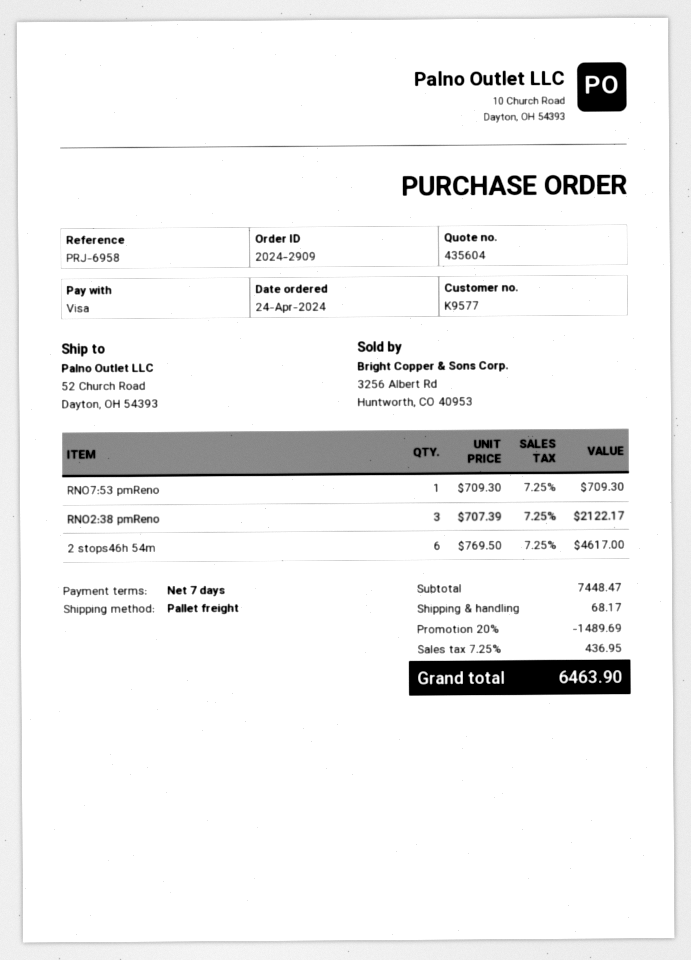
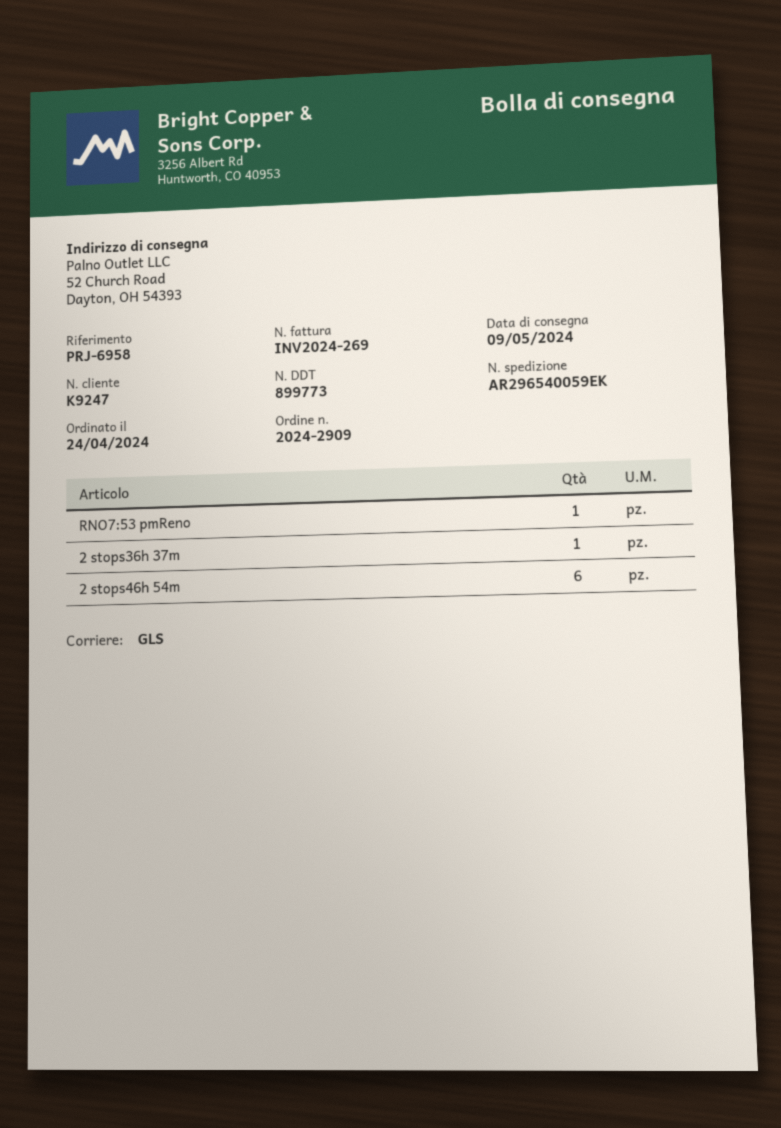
customer number: K9577 -> K9247
shipping method: pallet freight -> GLS
RNO2:38 pmReno: 3 -> none
2 stops36h 37m: none -> 1

